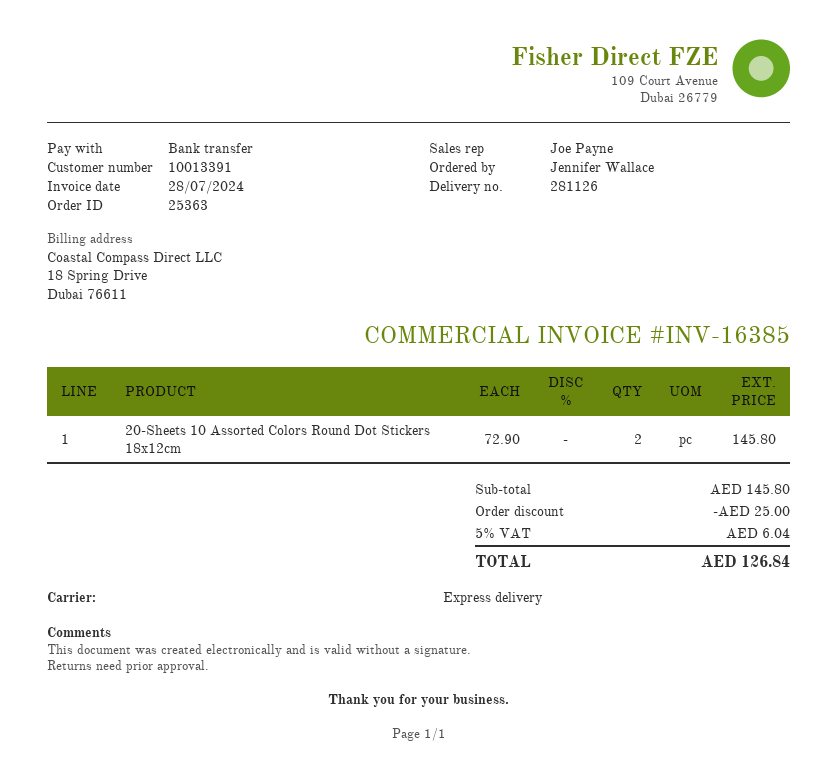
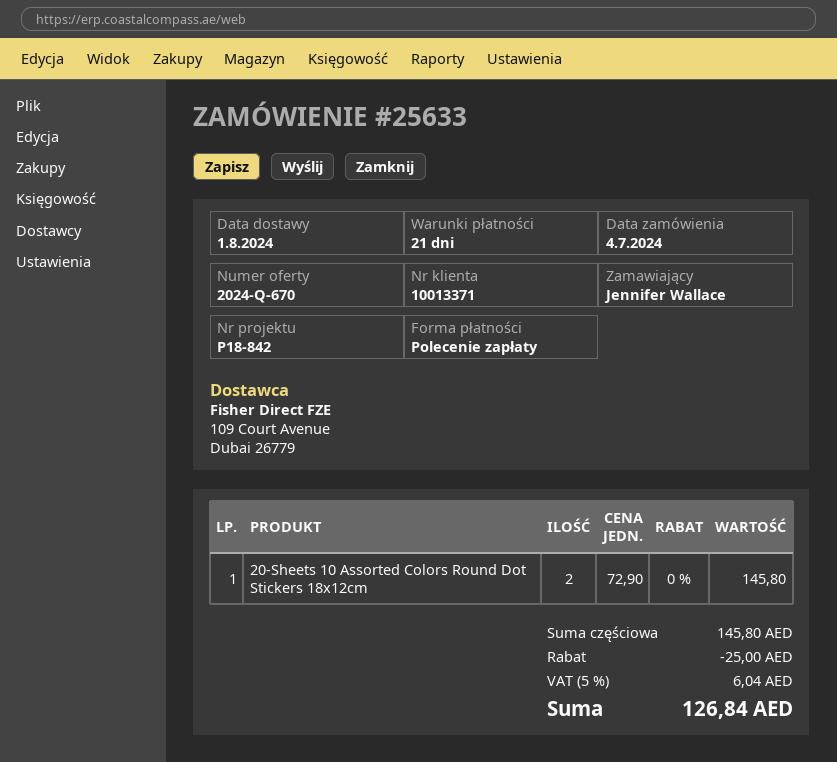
order number: 25363 -> 25633
customer number: 10013391 -> 10013371
payment method: bank transfer -> direct debit

